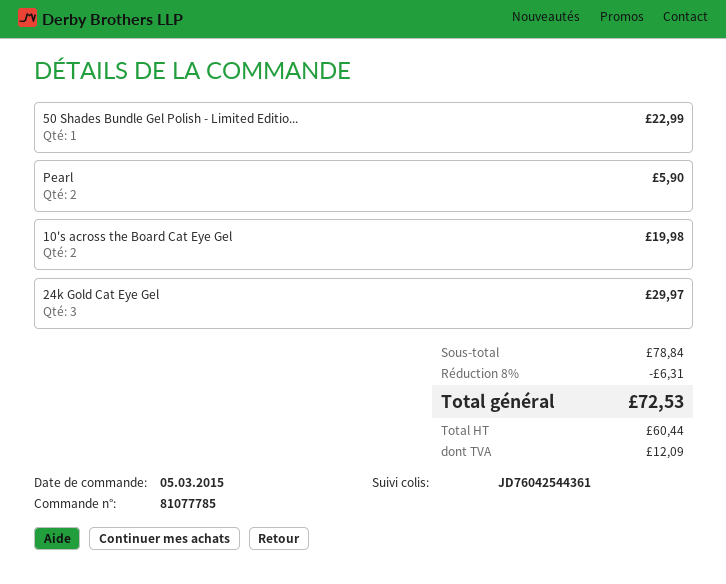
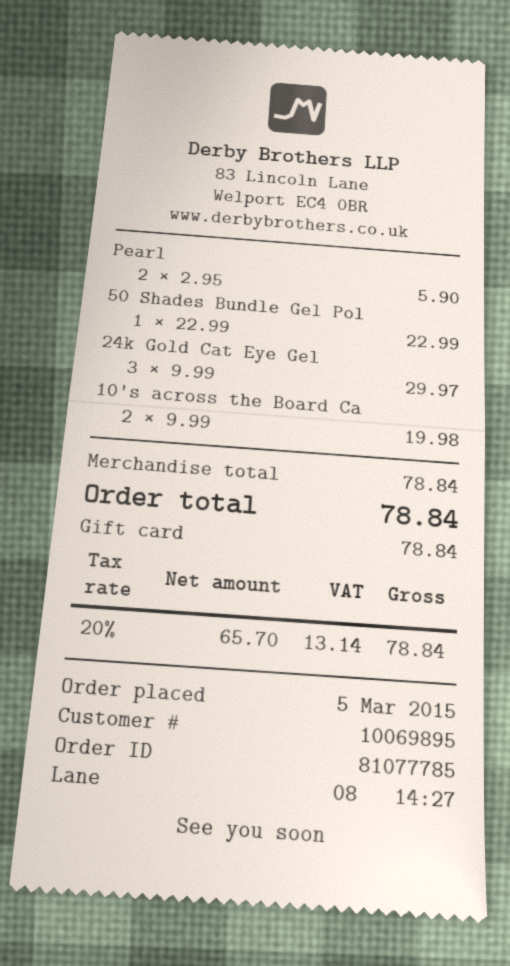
discount: 8% = 6.31 -> none
net: 60.44 -> 65.70
tax: 12.09 -> 13.14
total: 72.53 -> 78.84

